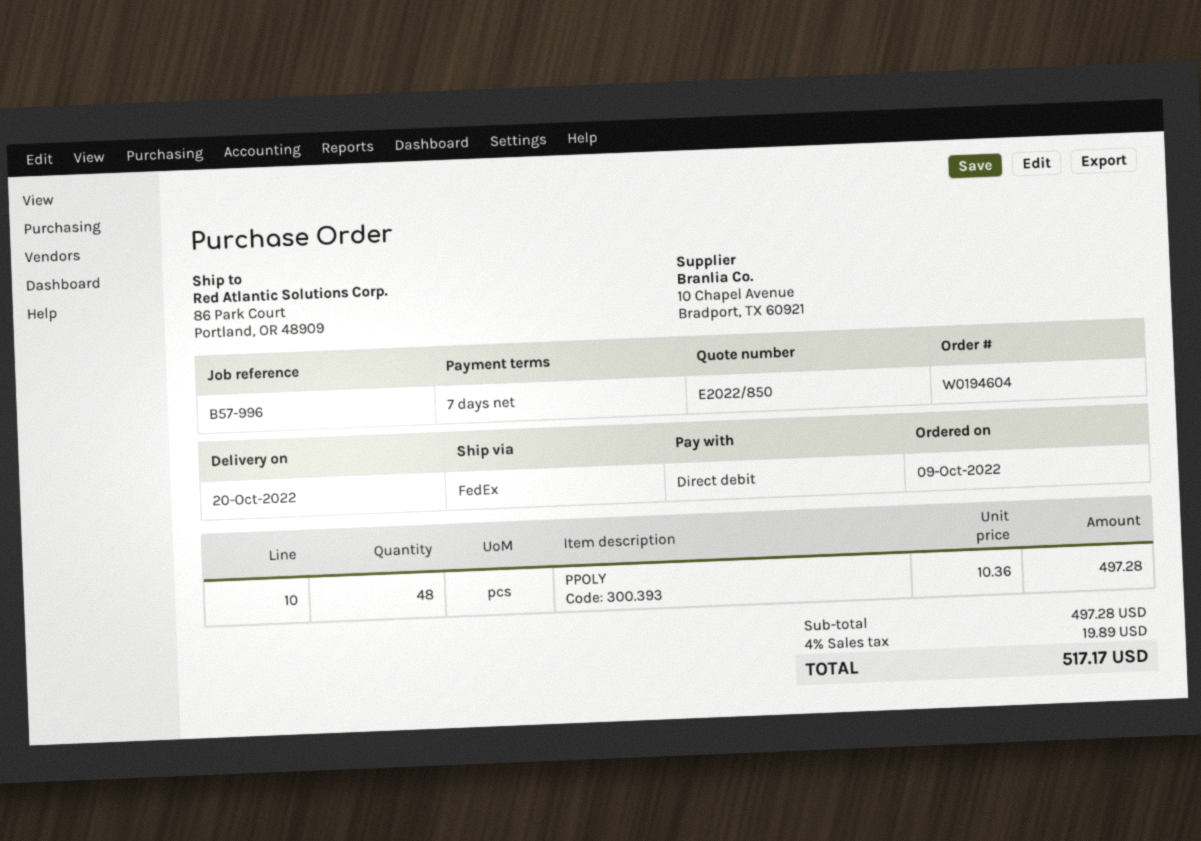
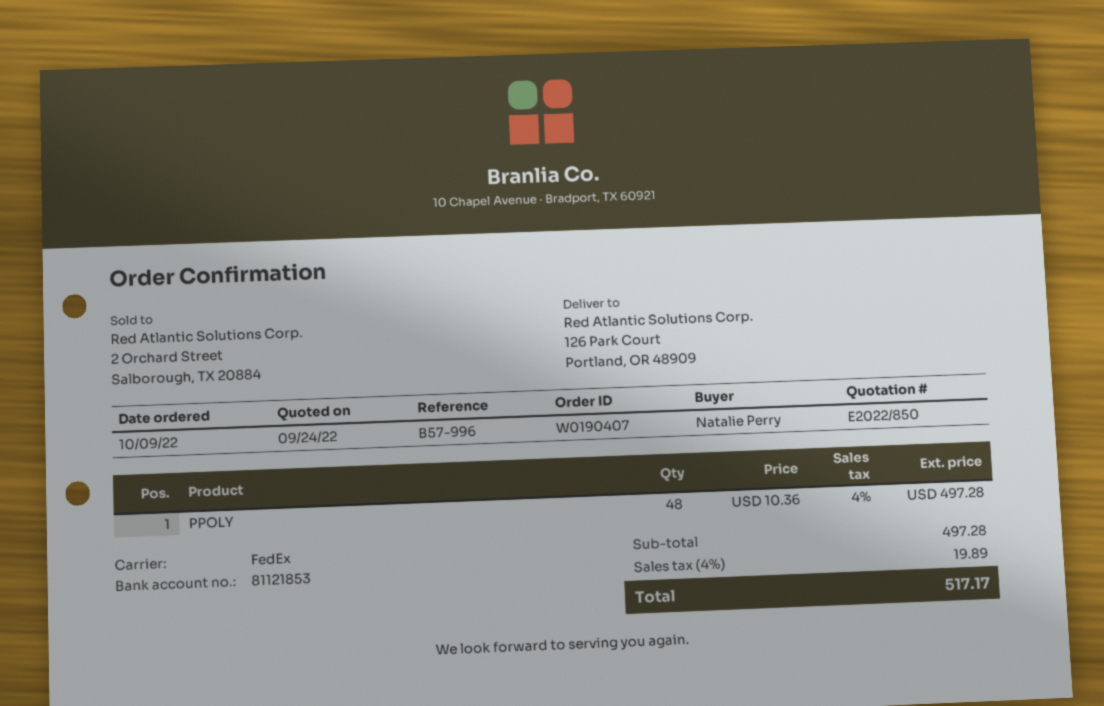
order number: W0194604 -> W0190407
ship to: 86 Park Court, Portland, OR 48909 -> 126 Park Court, Portland, OR 48909

